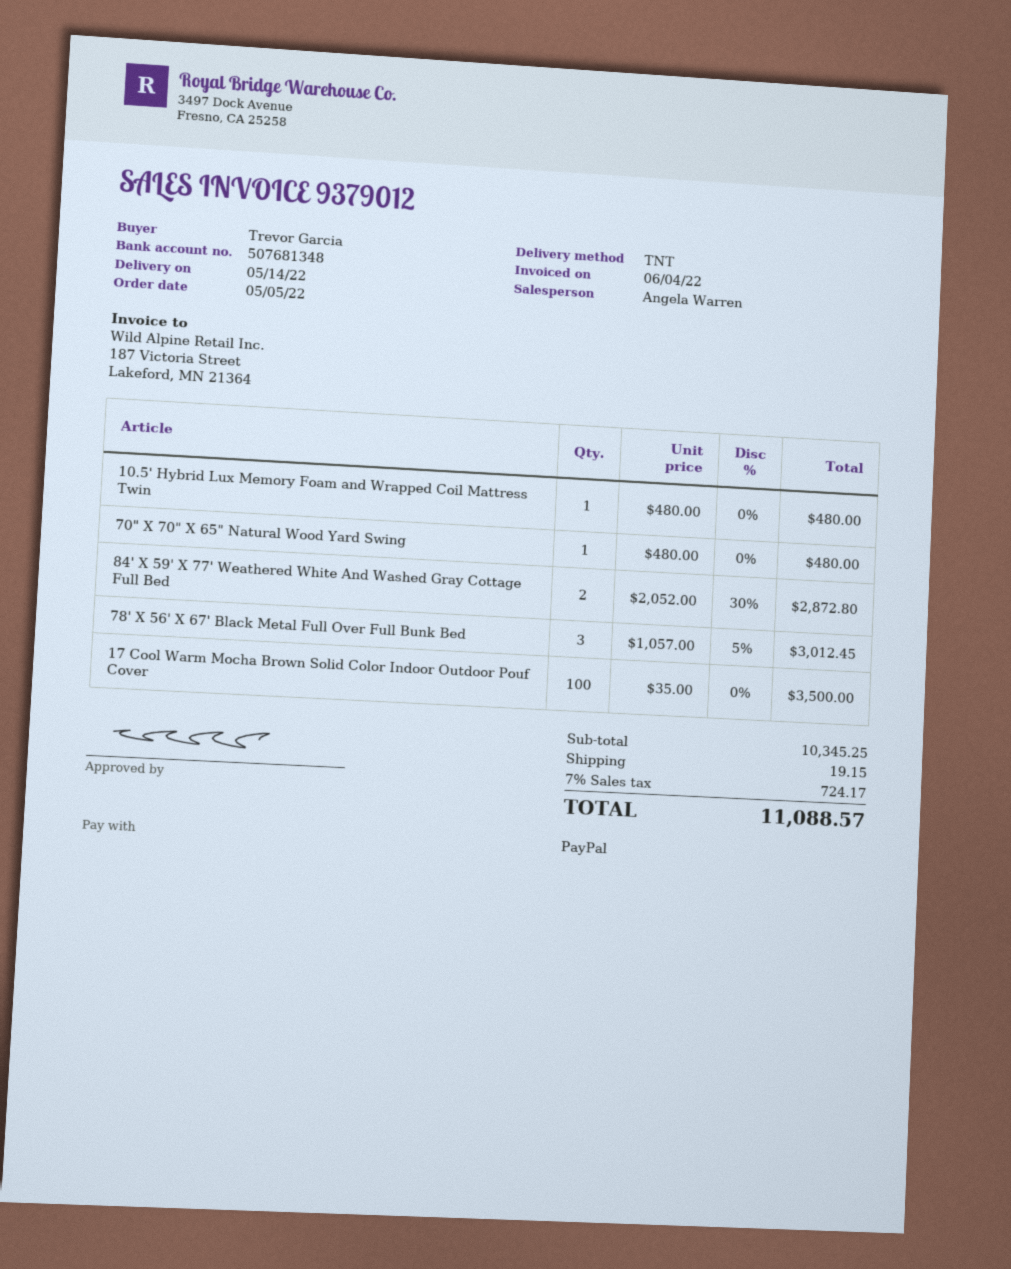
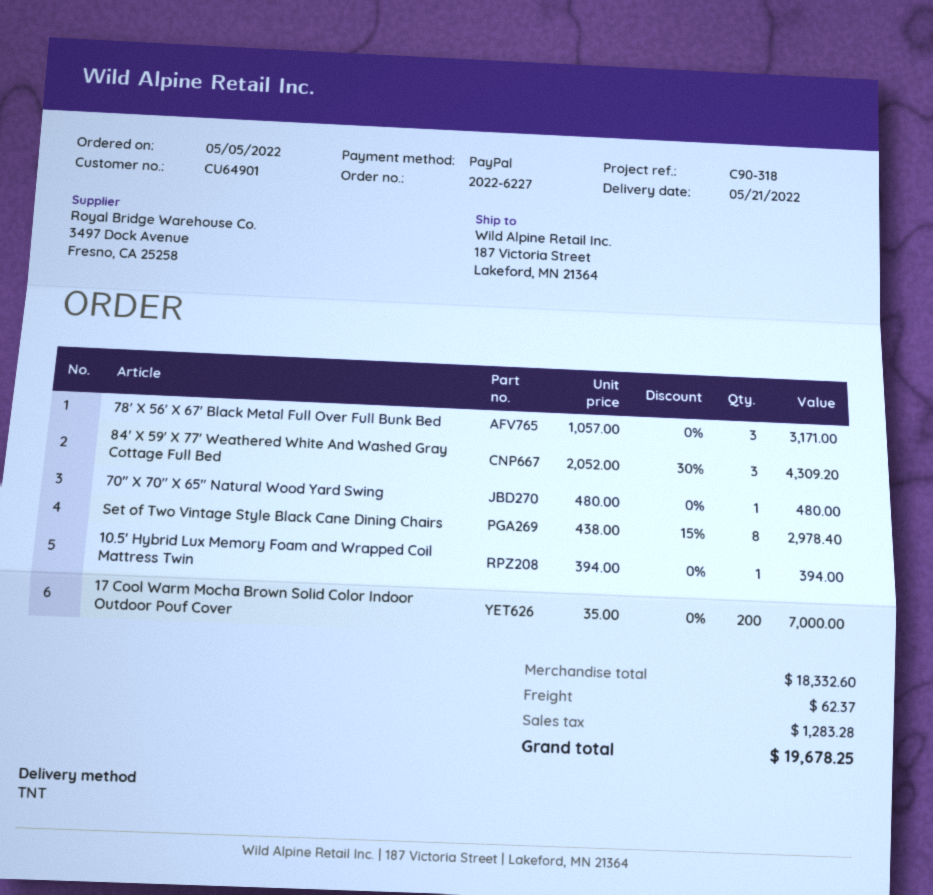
delivery date: 2022-05-14 -> 2022-05-21
10.5' Hybrid Lux Memory Foam and Wrapped Coil Mattress Twin: 1 x 480.00 = 480.00 -> 1 x 394.00 = 394.00
84' X 59' X 77' Weathered White And Washed Gray Cottage Full Bed: 2 x 2052.00 - 30% = 2872.80 -> 3 x 2052.00 - 30% = 4309.20
78' X 56' X 67' Black Metal Full Over Full Bunk Bed: 3 x 1057.00 - 5% = 3012.45 -> 3 x 1057.00 = 3171.00
17 Cool Warm Mocha Brown Solid Color Indoor Outdoor Pouf Cover: 100 x 35.00 = 3500.00 -> 200 x 35.00 = 7000.00
Set of Two Vintage Style Black Cane Dining Chairs: none -> 8 x 438.00 - 15% = 2978.40
subtotal: 10345.25 -> 18332.60
shipping: 19.15 -> 62.37
tax: 724.17 -> 1283.28
total: 11088.57 -> 19678.25

